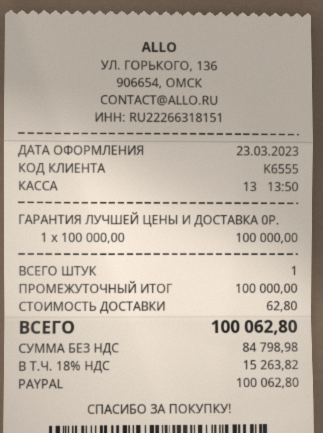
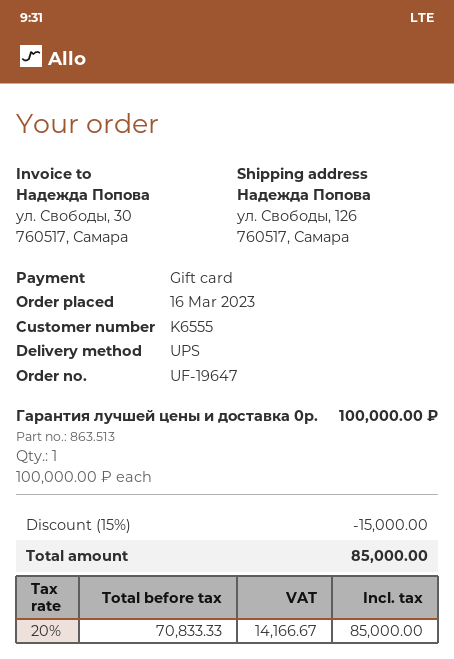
order date: 2023-03-23 -> 2023-03-16
payment method: PayPal -> gift card
discount: none -> 15% = 15000.00
shipping: 62.80 -> none
net: 84798.98 -> 70833.33
tax: 18% = 15263.82 -> 20% = 14166.67
total: 100062.80 -> 85000.00

